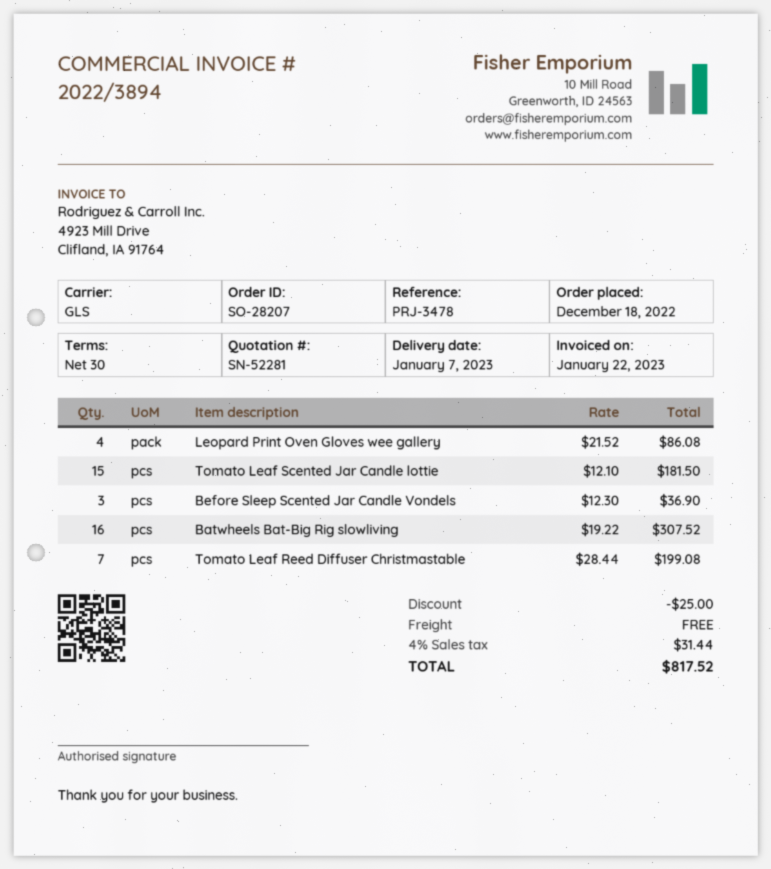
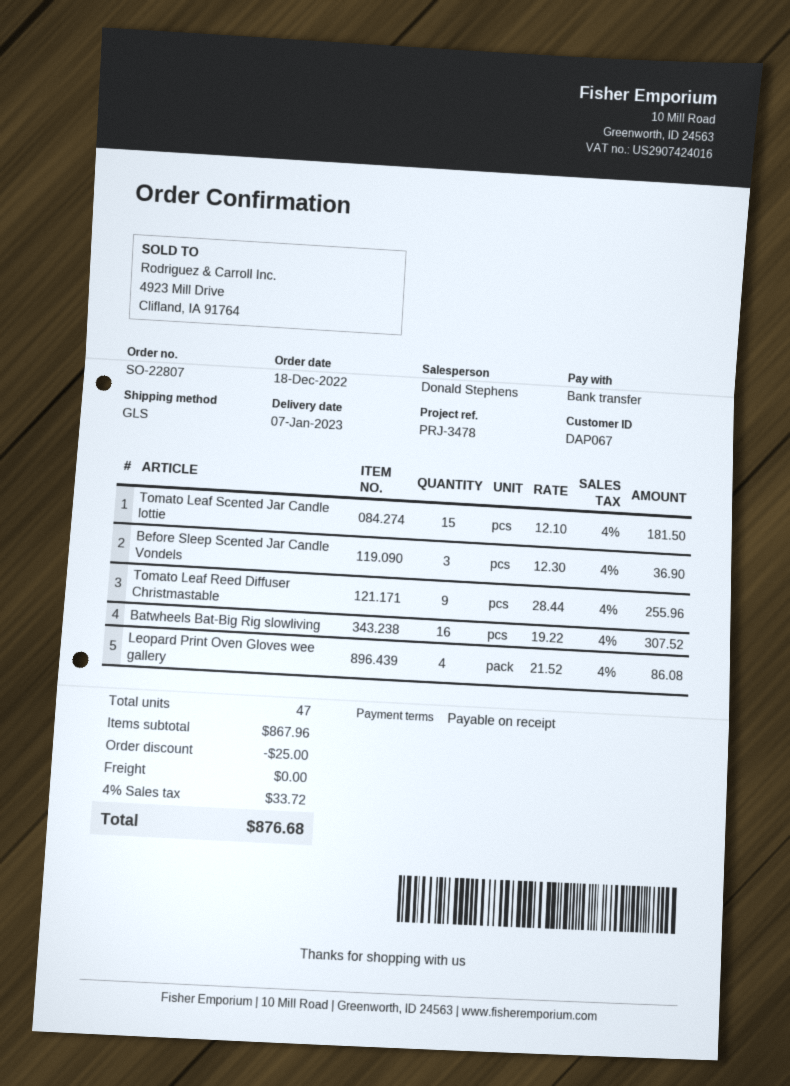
order number: SO-28207 -> SO-22807
payment terms: 30 days -> on receipt
Tomato Leaf Reed Diffuser Christmastable: 7 x 28.44 = 199.08 -> 9 x 28.44 = 255.96
tax: 4% = 31.44 -> 4% = 33.72
total: 817.52 -> 876.68

